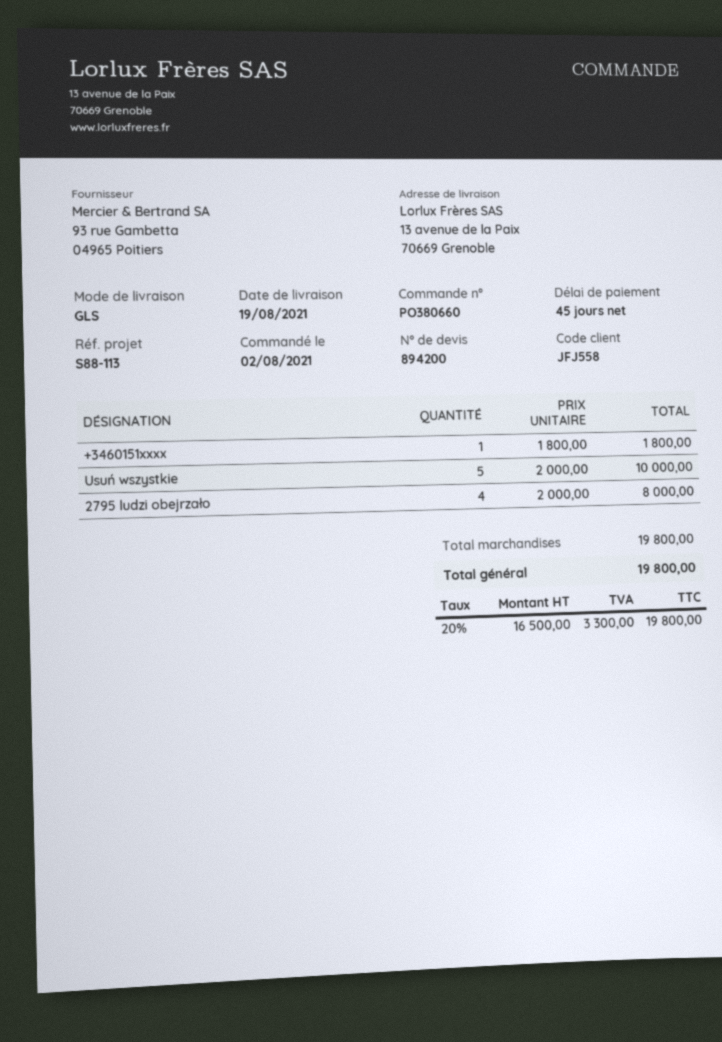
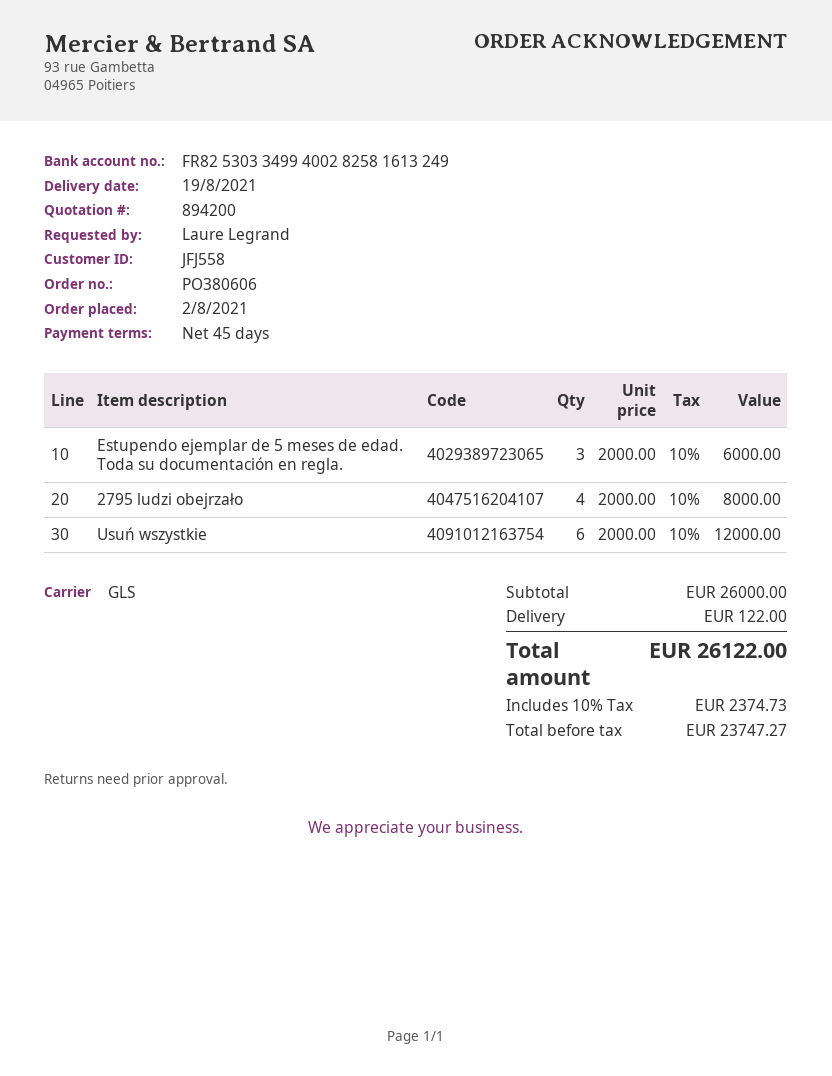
order number: PO380660 -> PO380606
+3460151xxxx: 1 x 1800.00 = 1800.00 -> none
Usuń wszystkie: 5 x 2000.00 = 10000.00 -> 6 x 2000.00 = 12000.00
Estupendo ejemplar de 5 meses de edad. Toda su documentación en regla.: none -> 3 x 2000.00 = 6000.00
subtotal: 19800.00 -> 26000.00
shipping: none -> 122.00
net: 16500.00 -> 23747.27
tax: 20% = 3300.00 -> 10% = 2374.73
total: 19800.00 -> 26122.00

